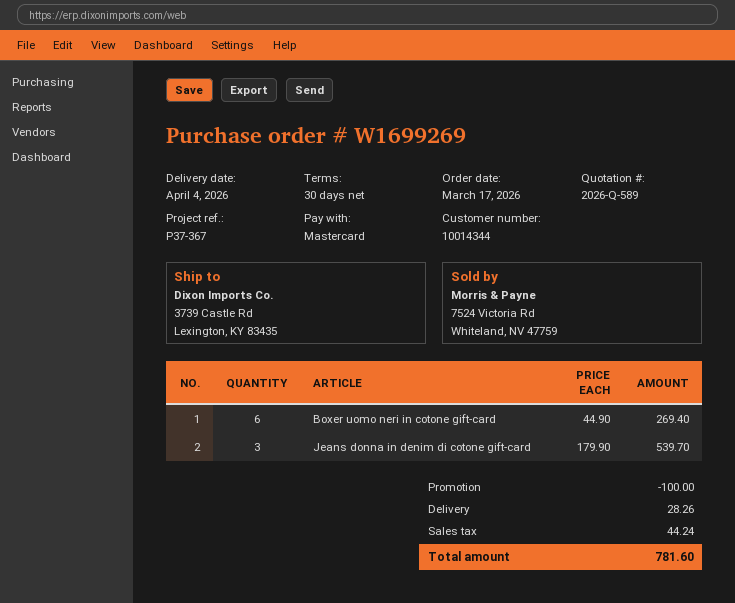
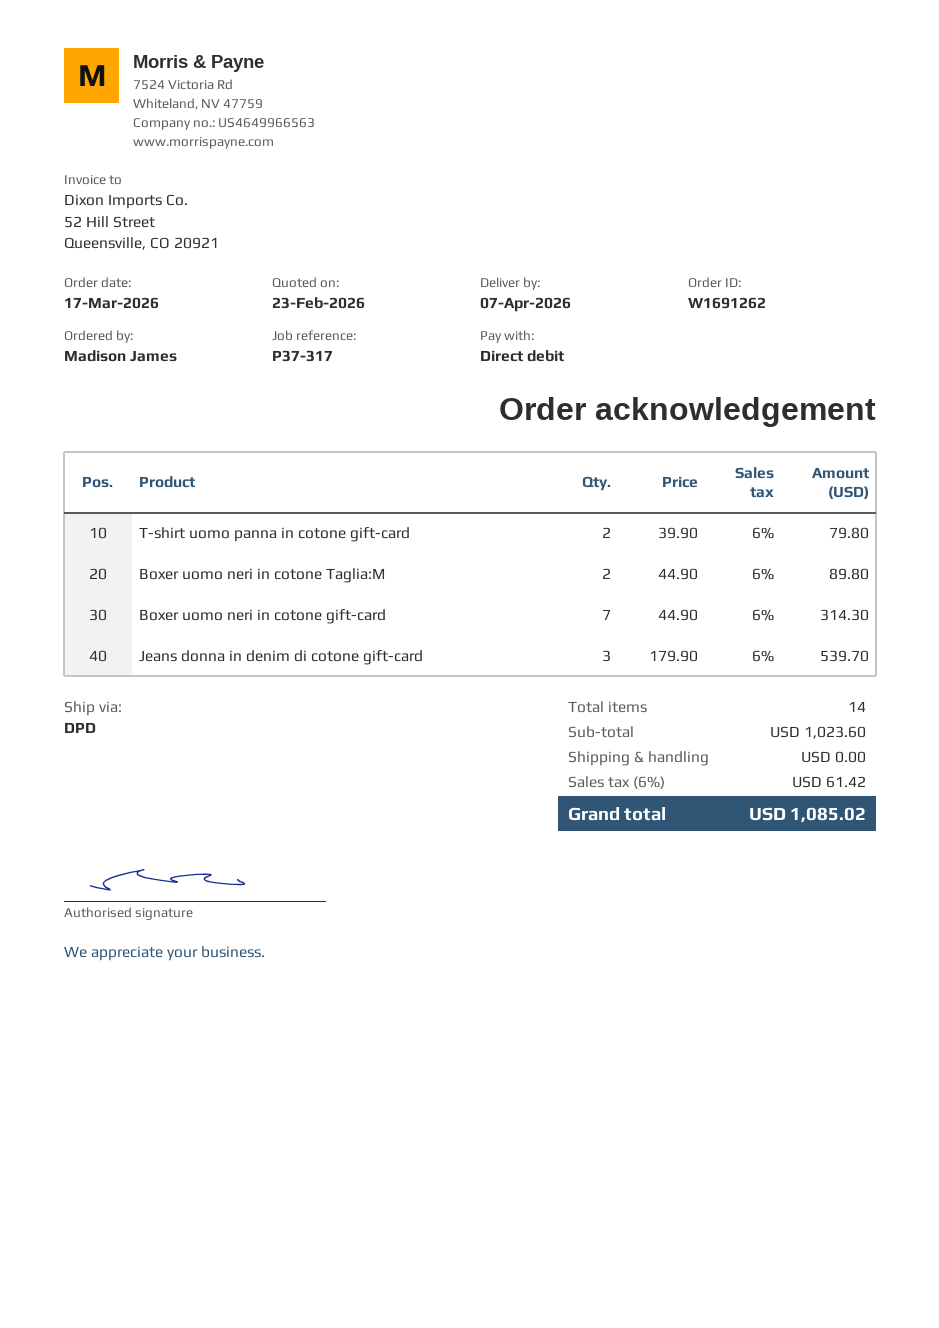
order number: W1699269 -> W1691262
delivery date: 2026-04-04 -> 2026-04-07
reference: P37-367 -> P37-317
payment method: Mastercard -> direct debit
Boxer uomo neri in cotone gift-card: 6 x 44.90 = 269.40 -> 7 x 44.90 = 314.30
T-shirt uomo panna in cotone gift-card: none -> 2 x 39.90 = 79.80
Boxer uomo neri in cotone Taglia:M: none -> 2 x 44.90 = 89.80
discount: 100.00 -> none
shipping: 28.26 -> 0.00
tax: 44.24 -> 61.42
total: 781.60 -> 1085.02

